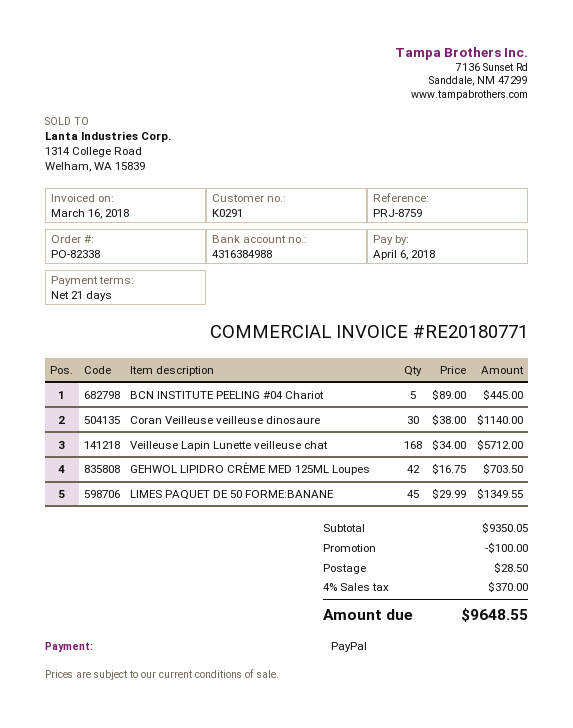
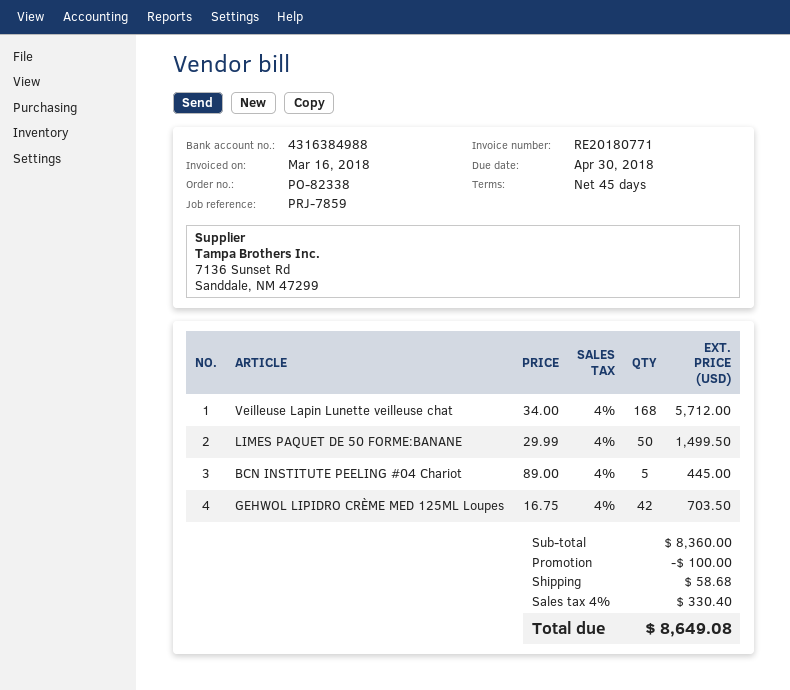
payment terms: 21 days -> 45 days
due date: 2018-04-06 -> 2018-04-30
reference: PRJ-8759 -> PRJ-7859
Coran Veilleuse veilleuse dinosaure: 30 x 38.00 = 1140.00 -> none
LIMES PAQUET DE 50 FORME:BANANE: 45 x 29.99 = 1349.55 -> 50 x 29.99 = 1499.50
subtotal: 9350.05 -> 8360.00
shipping: 28.50 -> 58.68
tax: 4% = 370.00 -> 4% = 330.40
total: 9648.55 -> 8649.08

